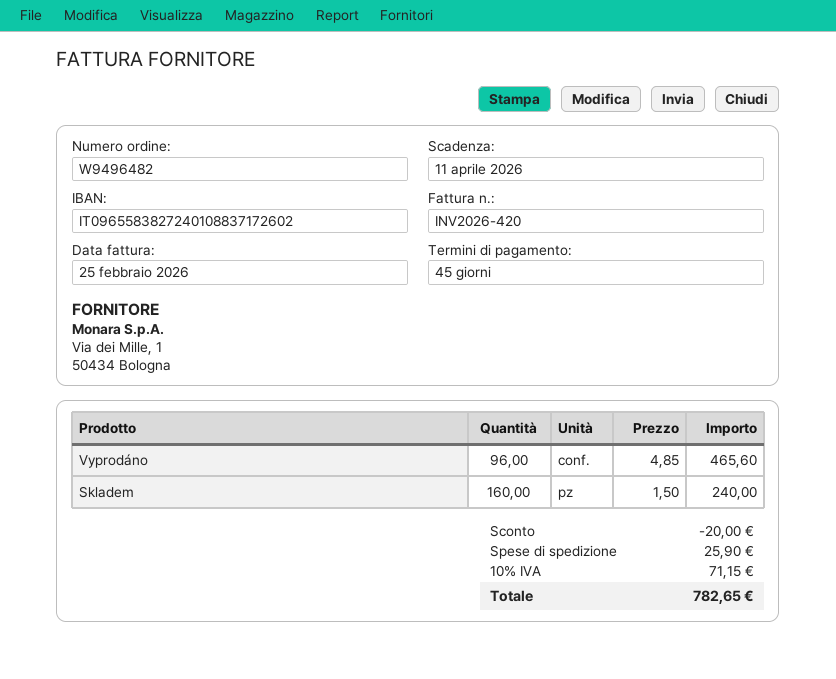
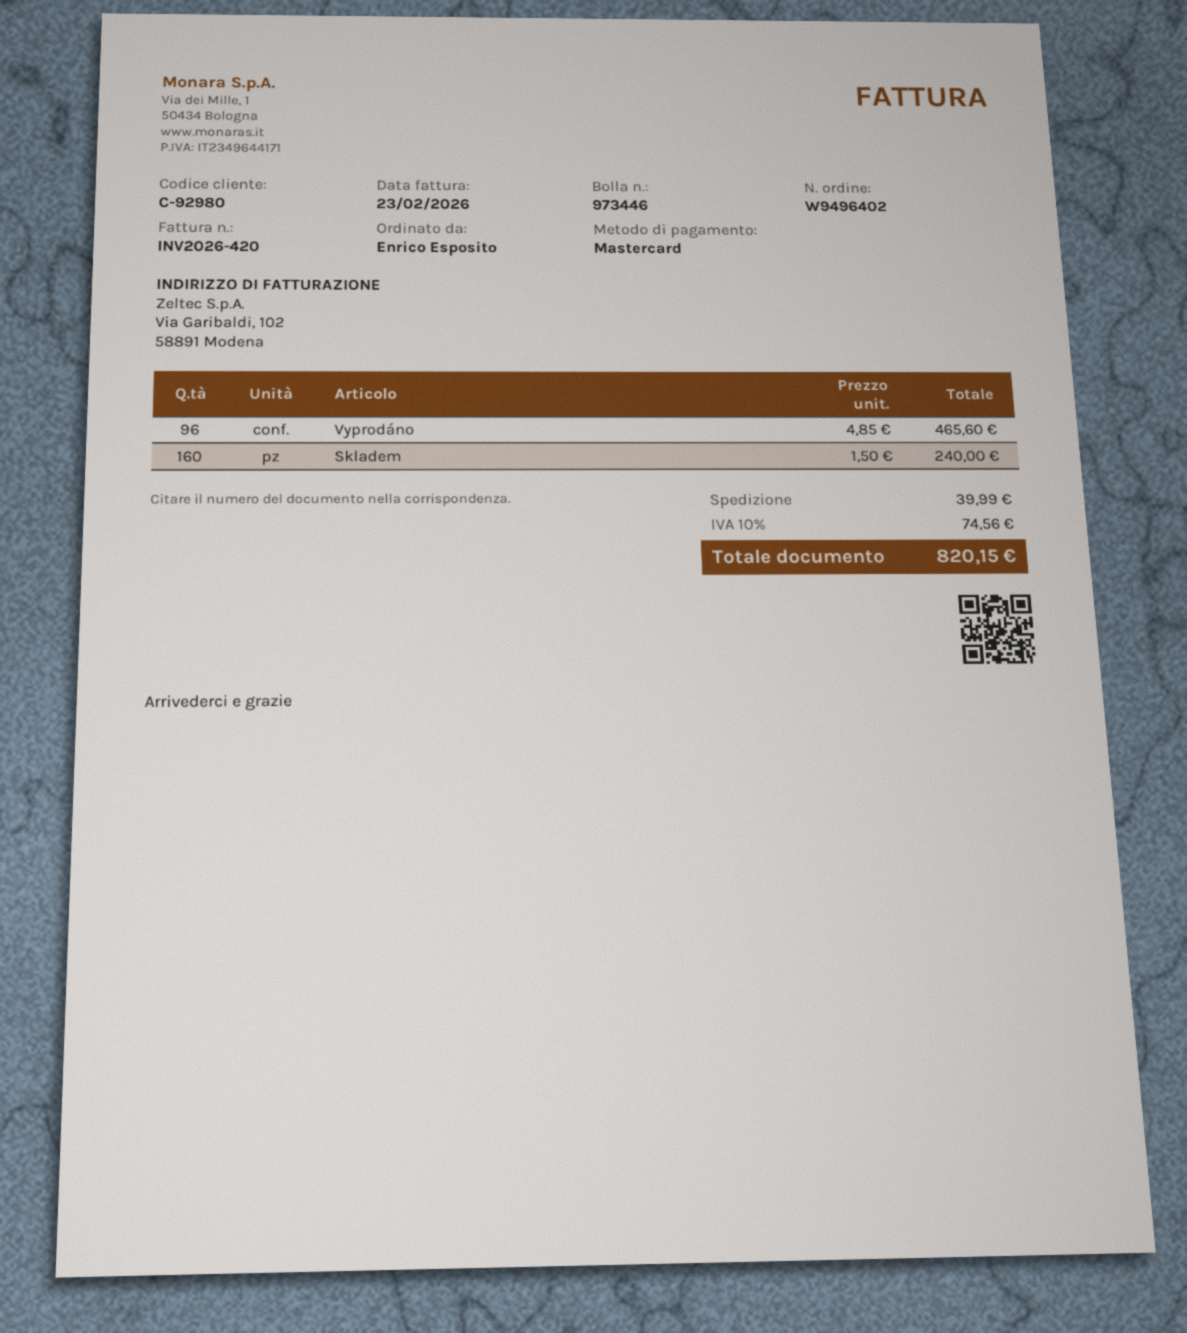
order number: W9496482 -> W9496402
invoice date: 2026-02-25 -> 2026-02-23
discount: 20.00 -> none
shipping: 25.90 -> 39.99
tax: 10% = 71.15 -> 10% = 74.56
total: 782.65 -> 820.15

